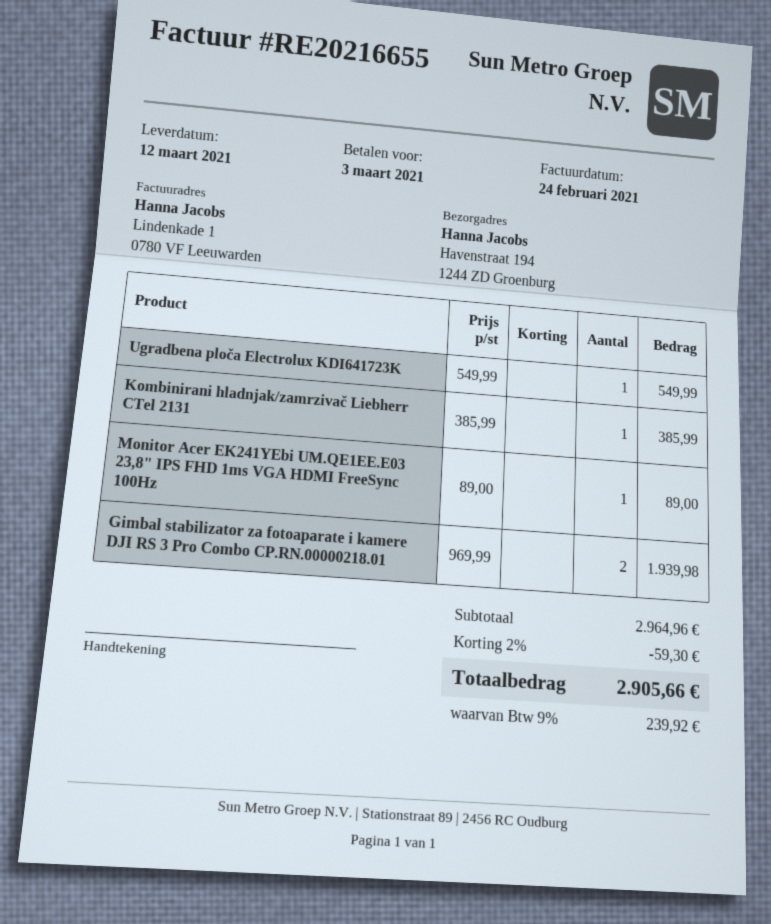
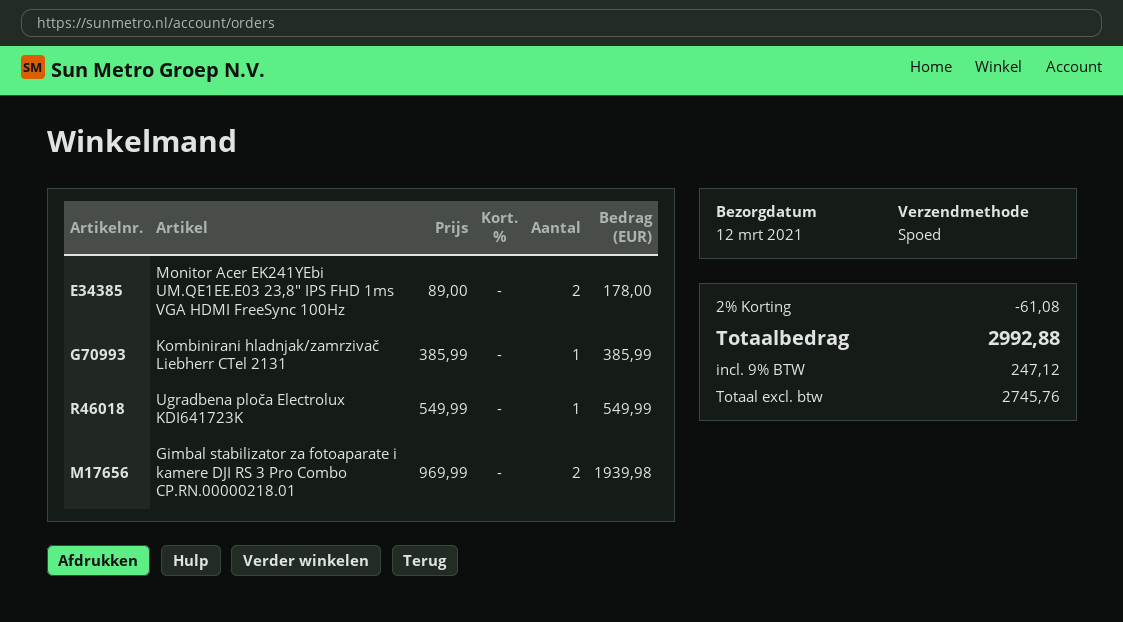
Monitor Acer EK241YEbi UM.QE1EE.E03 23,8" IPS FHD 1ms VGA HDMI FreeSync 100Hz: 1 x 89.00 = 89.00 -> 2 x 89.00 = 178.00
discount: 2% = 59.30 -> 2% = 61.08
tax: 9% = 239.92 -> 9% = 247.12
total: 2905.66 -> 2992.88

